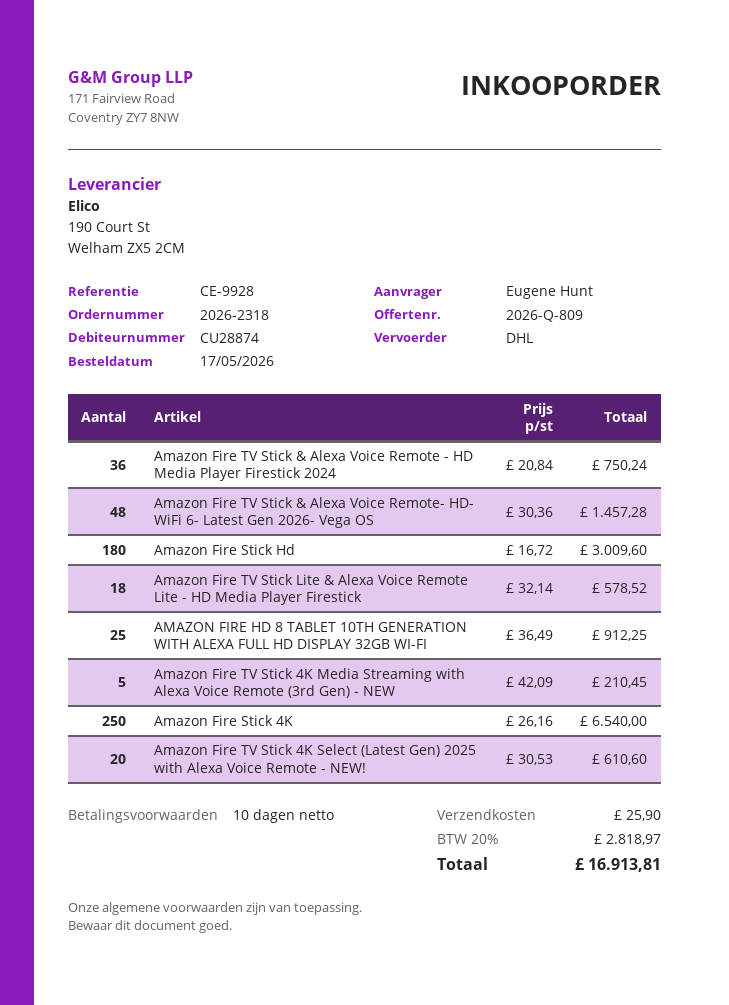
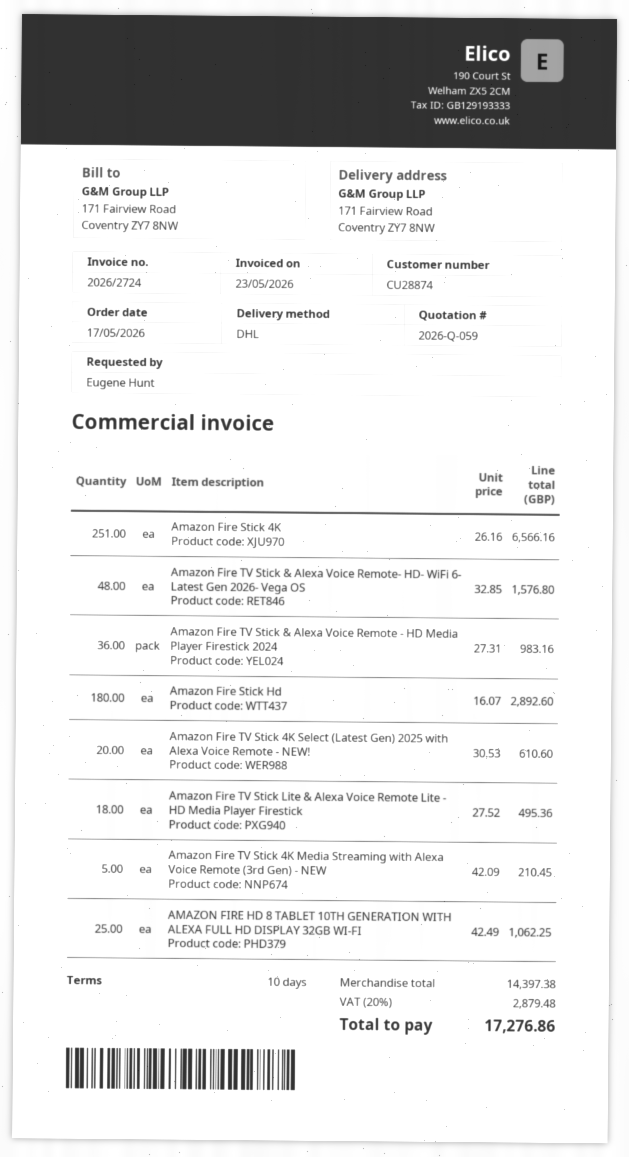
quote number: 2026-Q-809 -> 2026-Q-059
Amazon Fire TV Stick & Alexa Voice Remote - HD Media Player Firestick 2024: 36 x 20.84 = 750.24 -> 36 x 27.31 = 983.16
Amazon Fire TV Stick & Alexa Voice Remote- HD- WiFi 6- Latest Gen 2026- Vega OS: 48 x 30.36 = 1457.28 -> 48 x 32.85 = 1576.80
Amazon Fire Stick Hd: 180 x 16.72 = 3009.60 -> 180 x 16.07 = 2892.60
Amazon Fire TV Stick Lite & Alexa Voice Remote Lite - HD Media Player Firestick: 18 x 32.14 = 578.52 -> 18 x 27.52 = 495.36
AMAZON FIRE HD 8 TABLET 10TH GENERATION WITH ALEXA FULL HD DISPLAY 32GB WI-FI: 25 x 36.49 = 912.25 -> 25 x 42.49 = 1062.25
Amazon Fire Stick 4K: 250 x 26.16 = 6540.00 -> 251 x 26.16 = 6566.16
shipping: 25.90 -> none
tax: 20% = 2818.97 -> 20% = 2879.48
total: 16913.81 -> 17276.86

